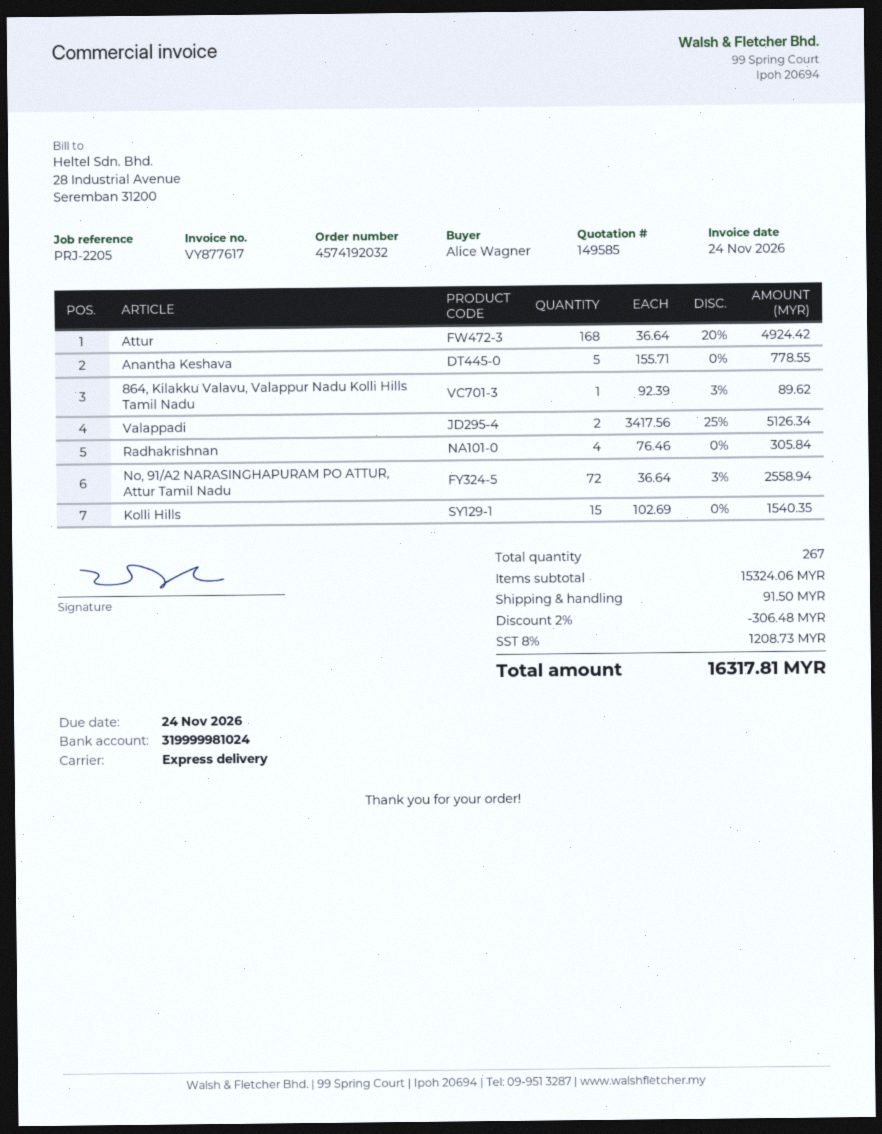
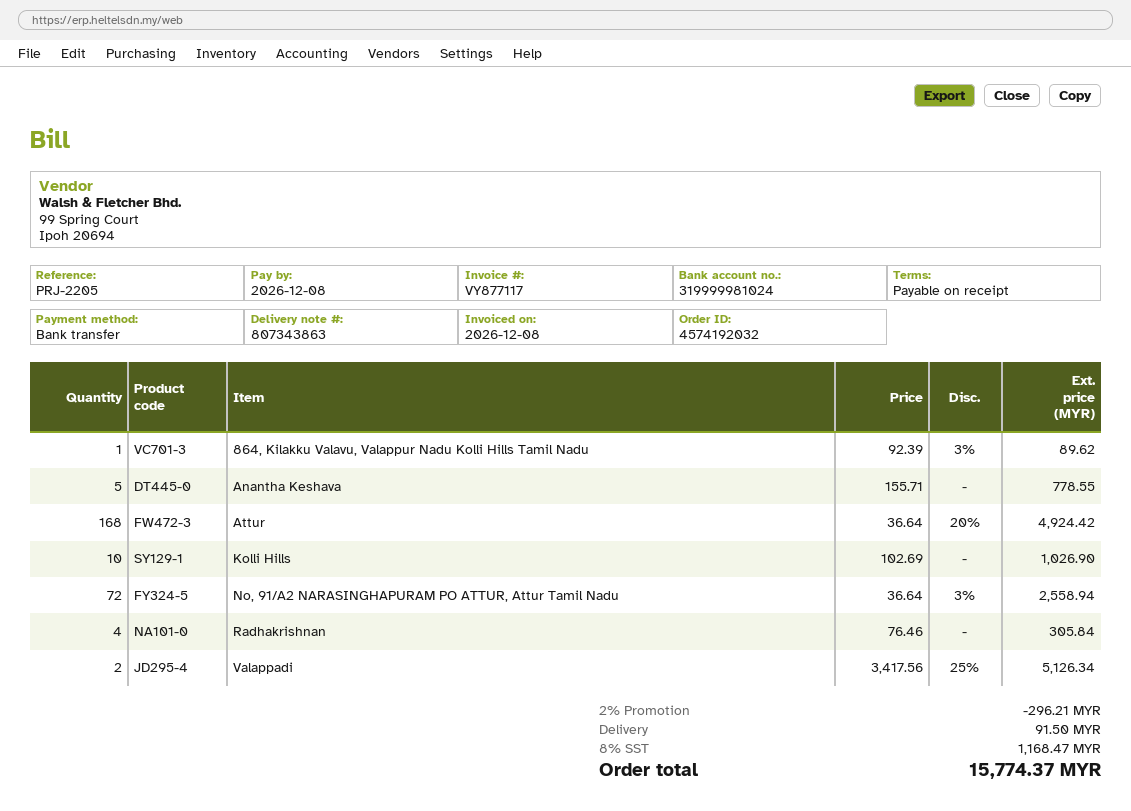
invoice number: VY877617 -> VY877117
invoice date: 2026-11-24 -> 2026-12-08
due date: 2026-11-24 -> 2026-12-08
Kolli Hills: 15 x 102.69 = 1540.35 -> 10 x 102.69 = 1026.90
discount: 2% = 306.48 -> 2% = 296.21
tax: 8% = 1208.73 -> 8% = 1168.47
total: 16317.81 -> 15774.37

